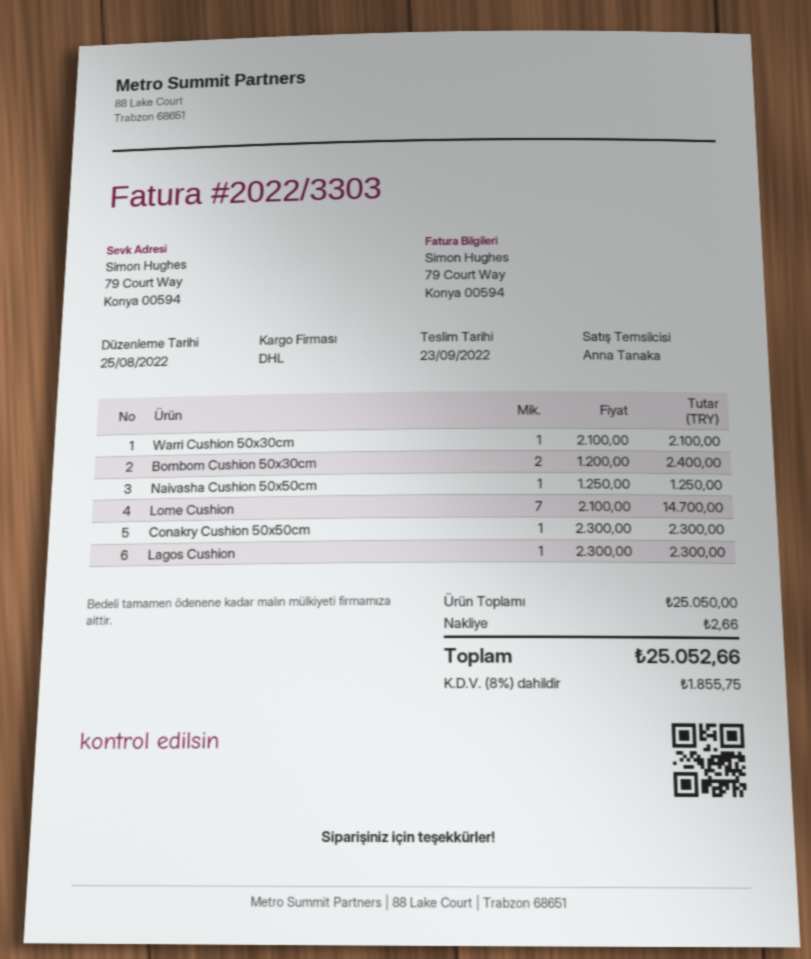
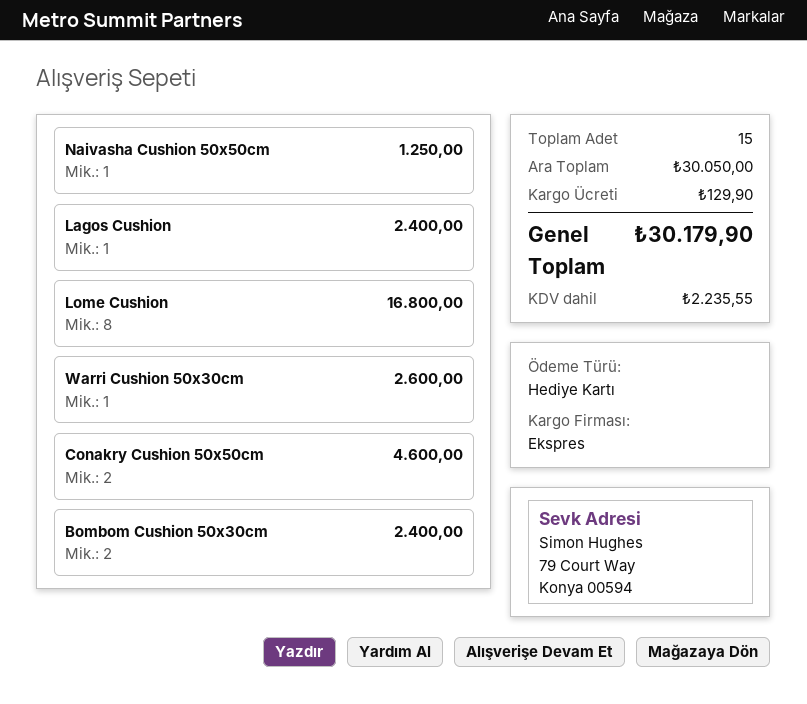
shipping method: DHL -> express
Warri Cushion 50x30cm: 1 for 2100.00 -> 1 for 2600.00
Lome Cushion: 7 for 14700.00 -> 8 for 16800.00
Conakry Cushion 50x50cm: 1 for 2300.00 -> 2 for 4600.00
Lagos Cushion: 1 for 2300.00 -> 1 for 2400.00
subtotal: 25050.00 -> 30050.00
shipping: 2.66 -> 129.90
tax: 1855.75 -> 2235.55
total: 25052.66 -> 30179.90

